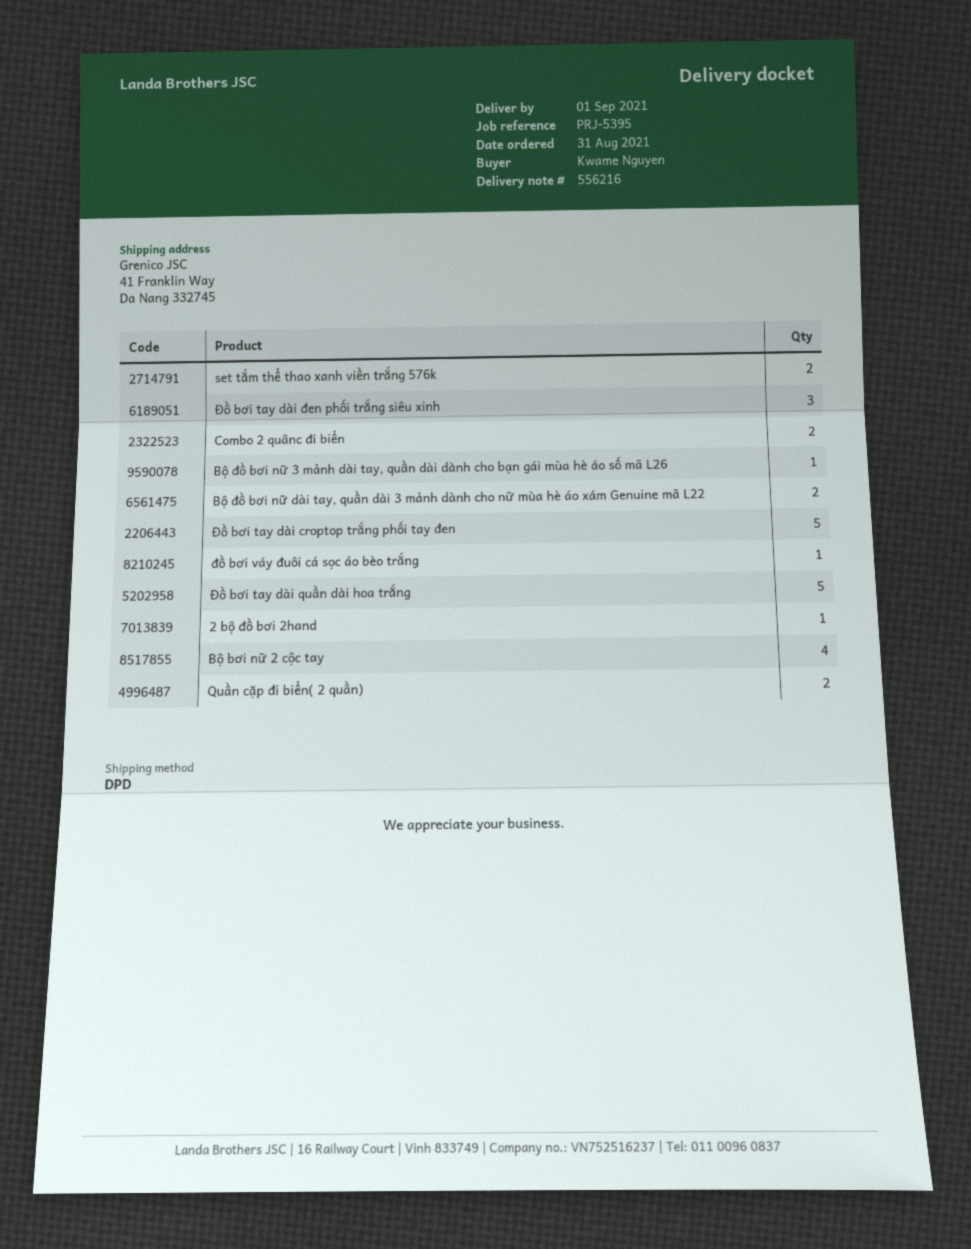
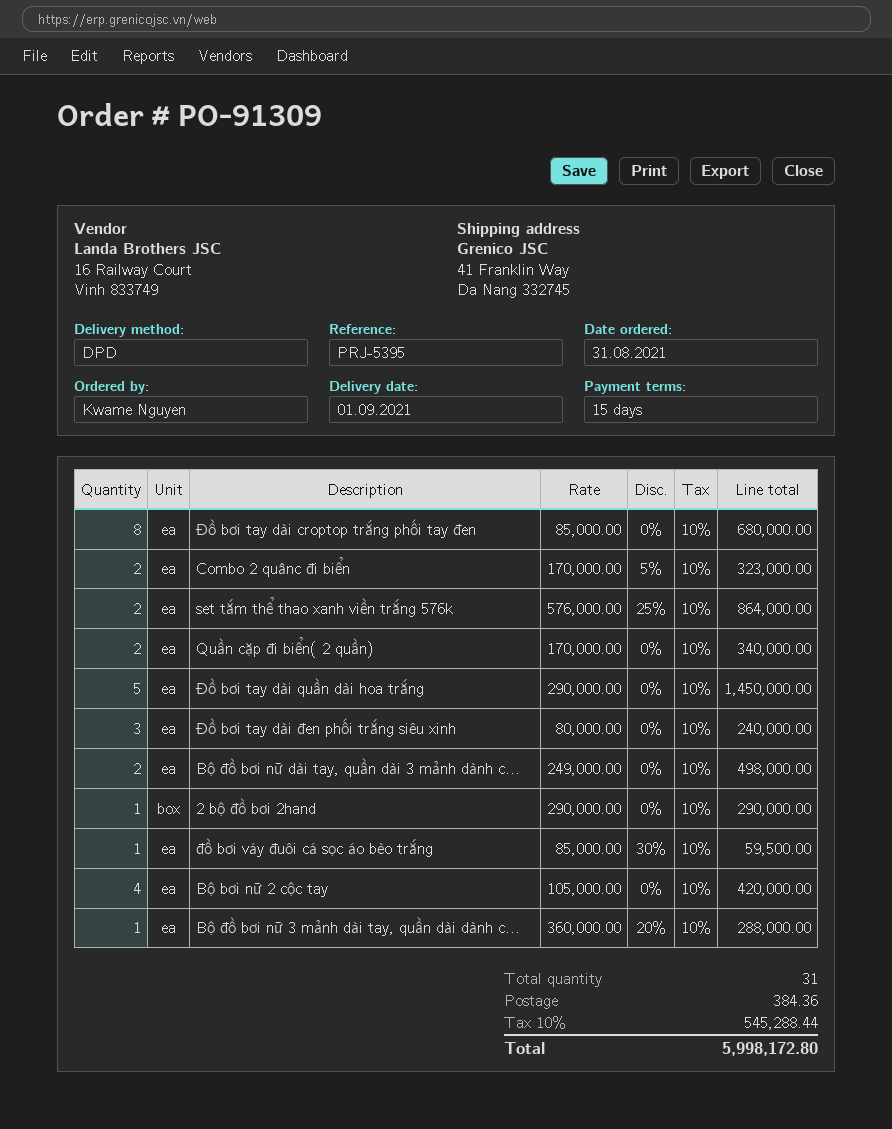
Đồ bơi tay dài croptop trắng phối tay đen: 5 -> 8

